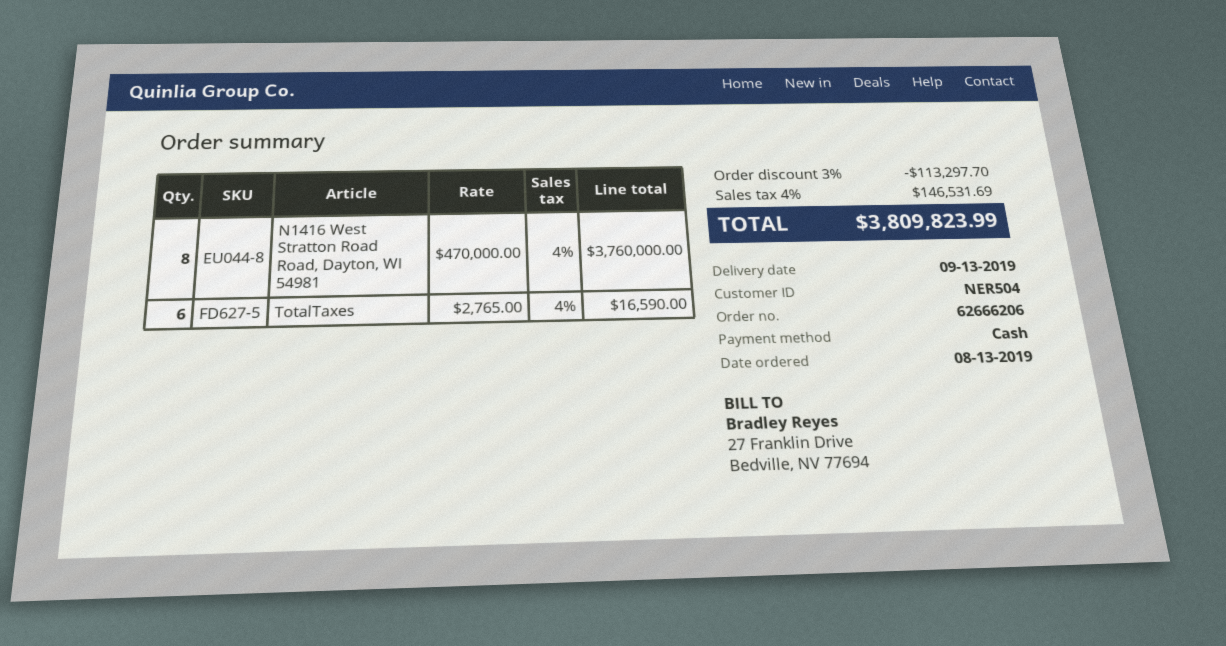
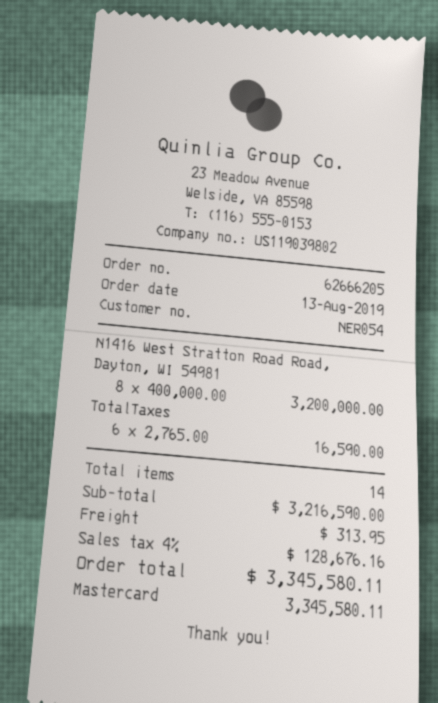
order number: 62666206 -> 62666205
customer number: NER504 -> NER054
payment method: cash -> Mastercard
N1416 West Stratton Road Road, Dayton, WI 54981: 8 x 470000.00 = 3760000.00 -> 8 x 400000.00 = 3200000.00
discount: 3% = 113297.70 -> none
shipping: none -> 313.95
tax: 4% = 146531.69 -> 4% = 128676.16
total: 3809823.99 -> 3345580.11

